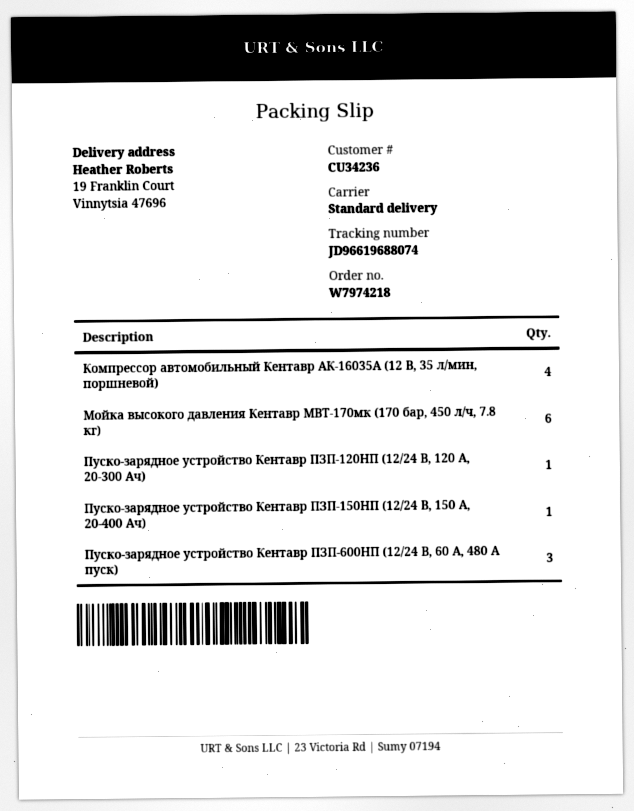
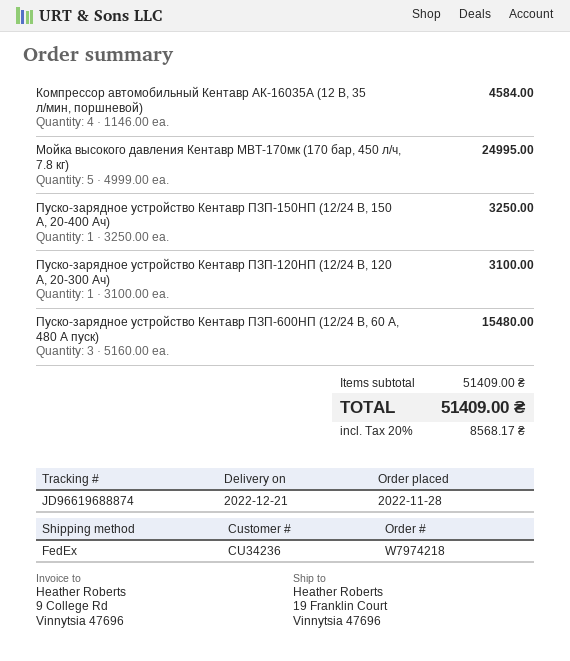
shipping method: standard -> FedEx
tracking number: JD96619688074 -> JD96619688874
Мойка высокого давления Кентавр МВТ-170мк (170 бар, 450 л/ч, 7.8 кг): 6 -> 5

